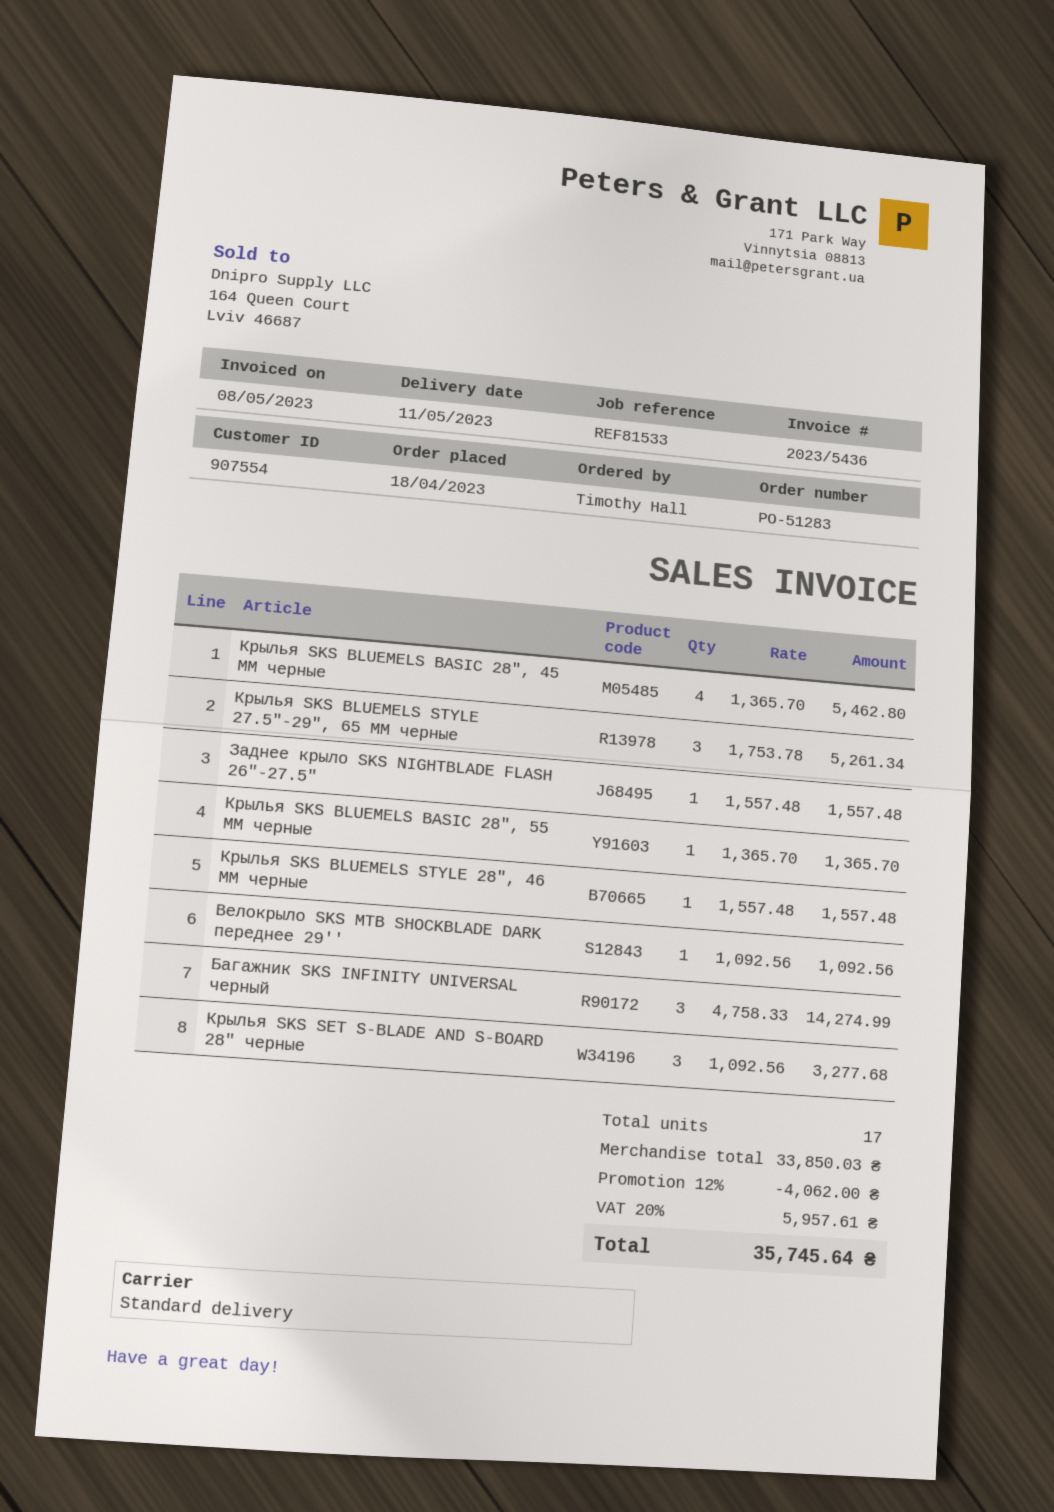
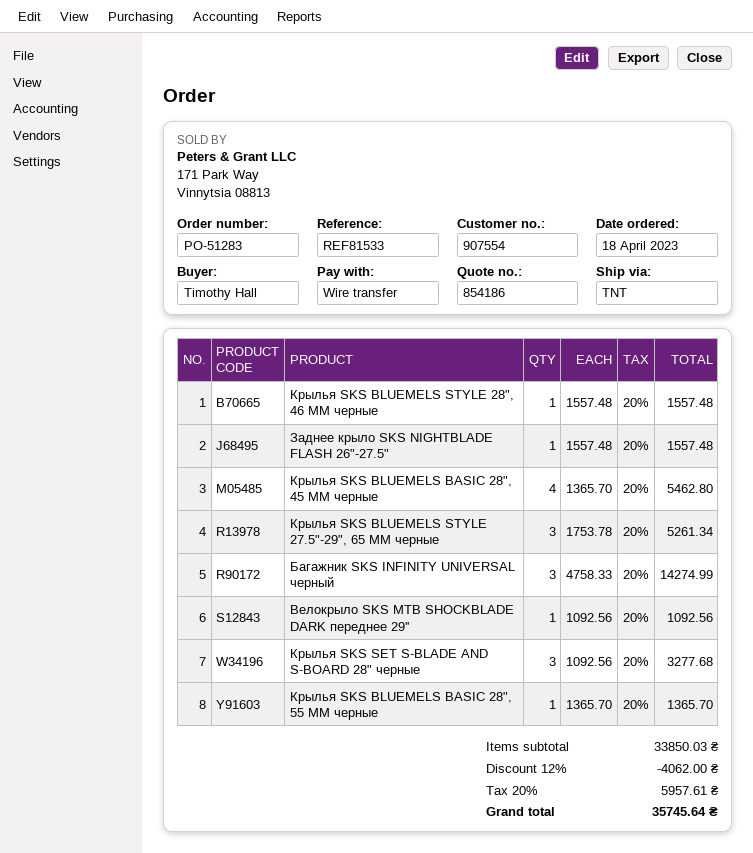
shipping method: standard -> TNT

